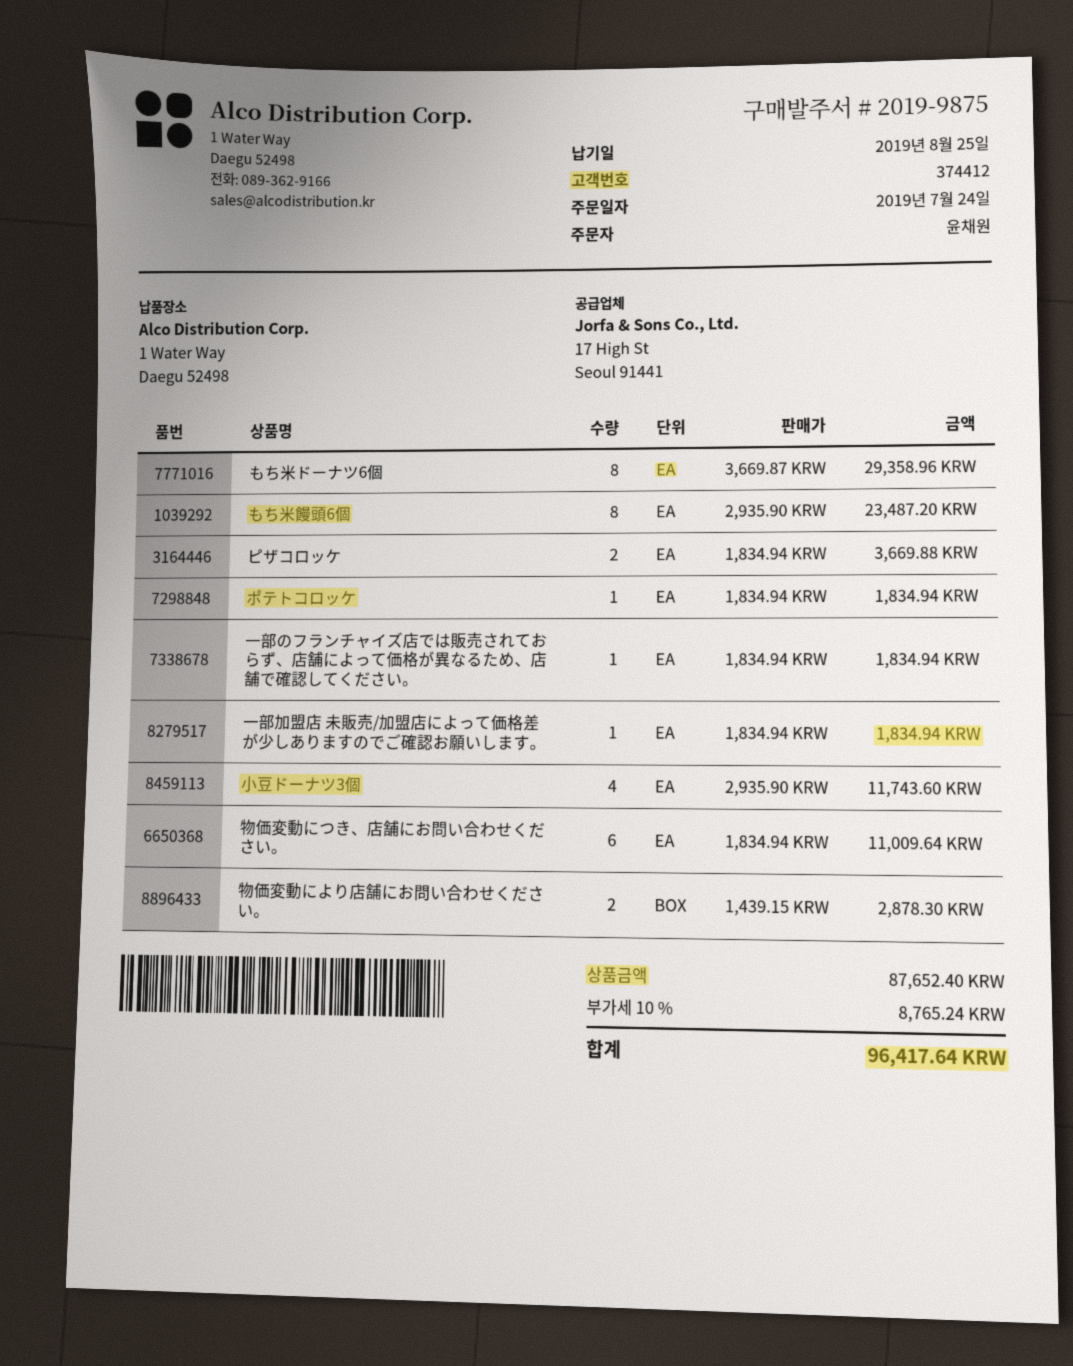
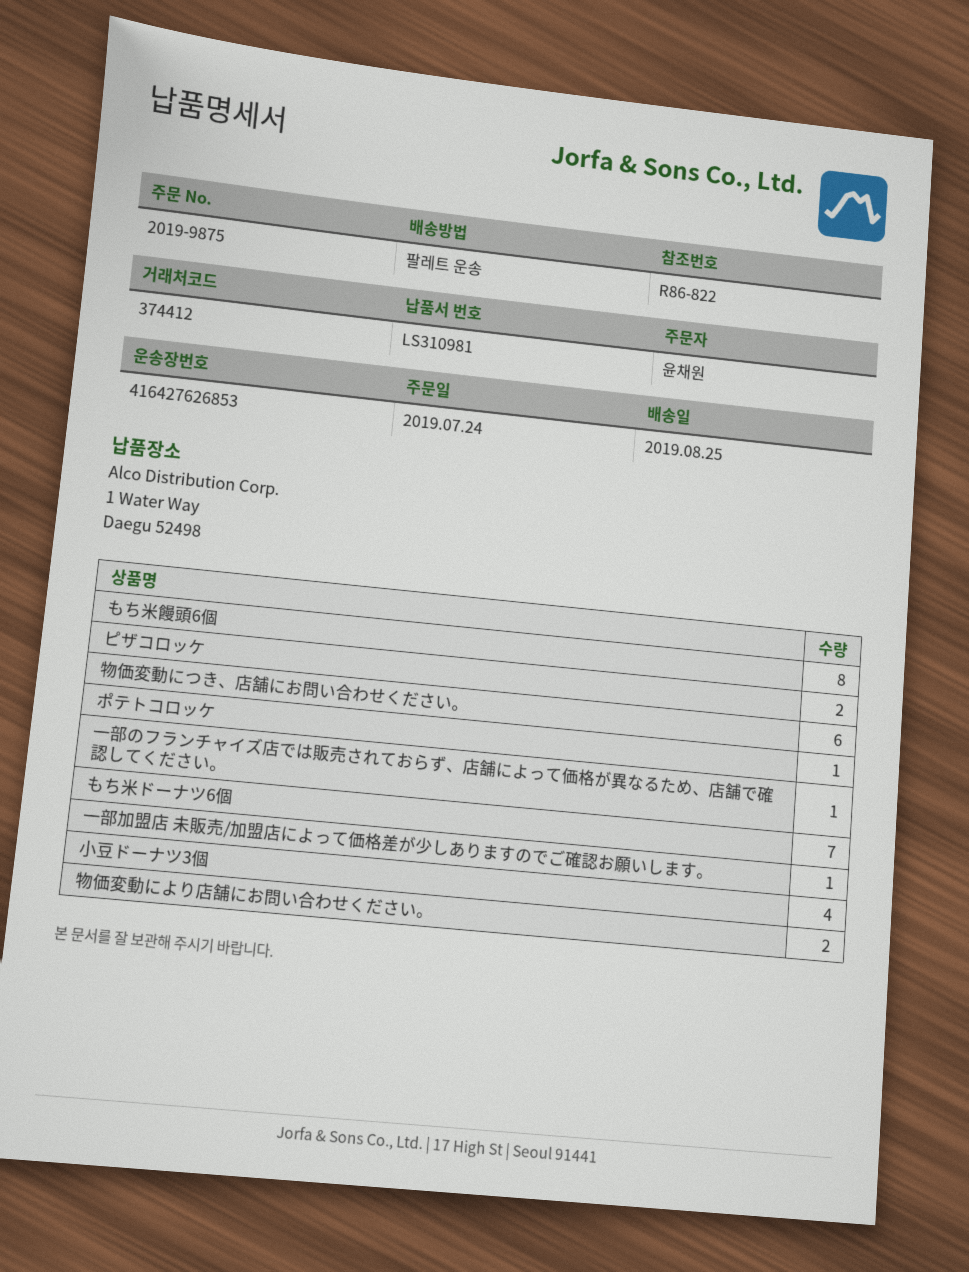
もち米ドーナツ6個: 8 -> 7

